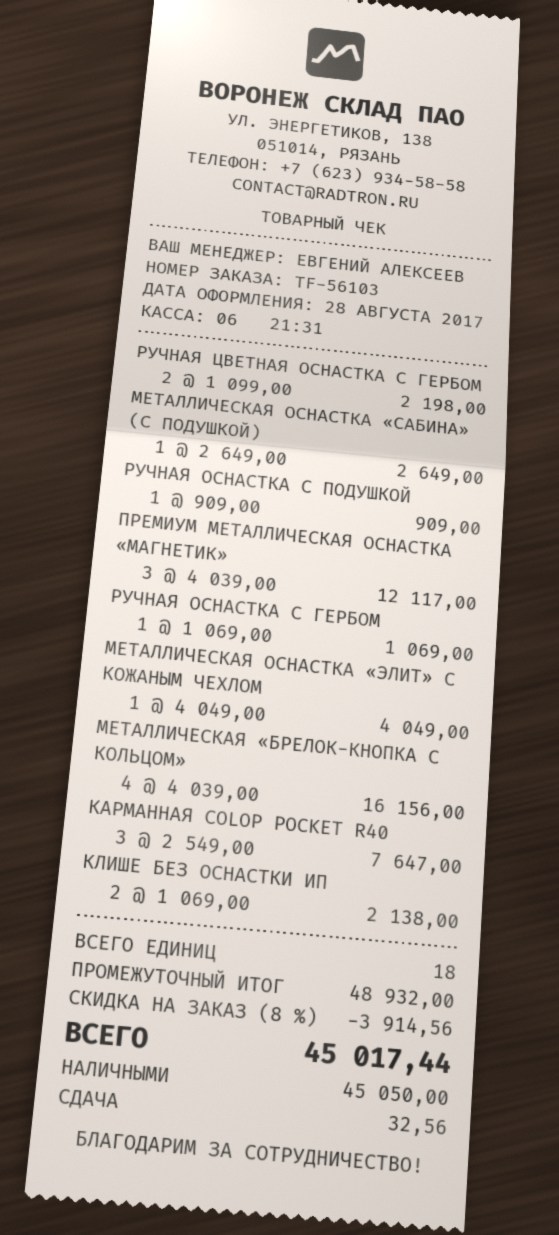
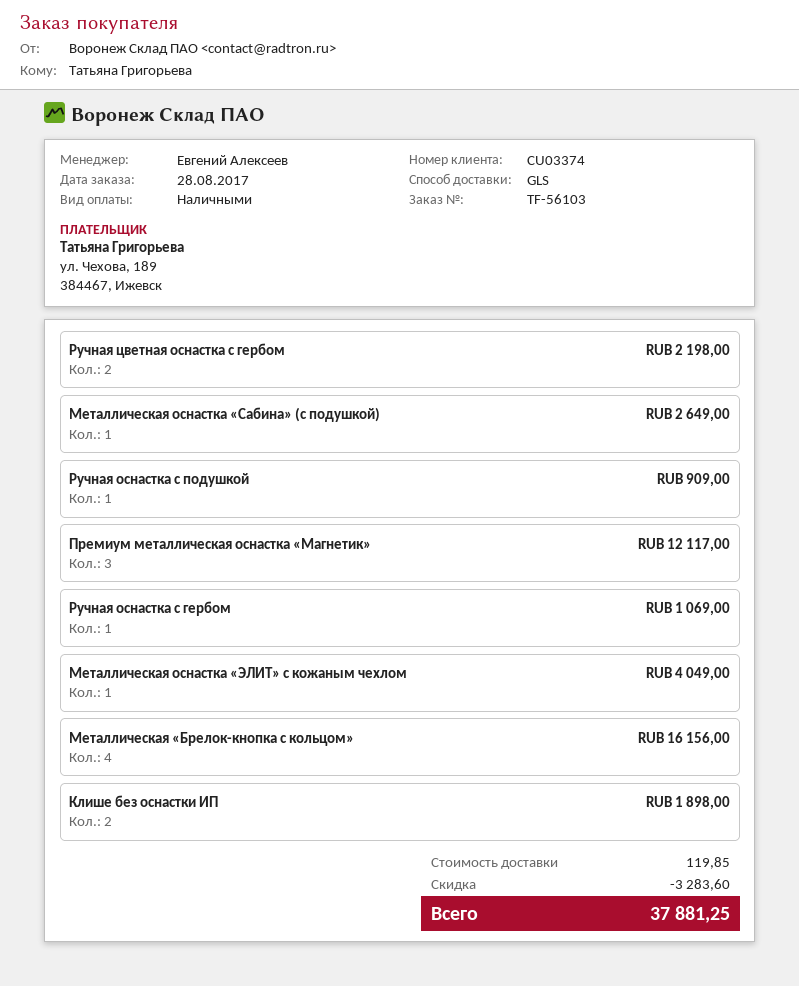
КАРМАННАЯ COLOP POCKET R40: 3 for 7647.00 -> none
КЛИШЕ БЕЗ ОСНАСТКИ ИП: 2 for 2138.00 -> 2 for 1898.00
discount: 3914.56 -> 3283.60
shipping: none -> 119.85
total: 45017.44 -> 37881.25

